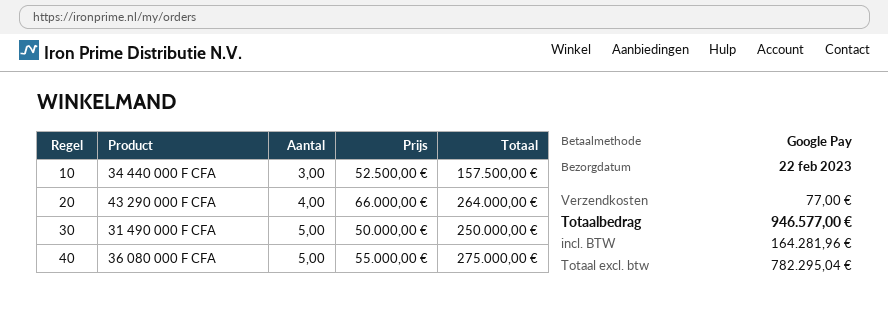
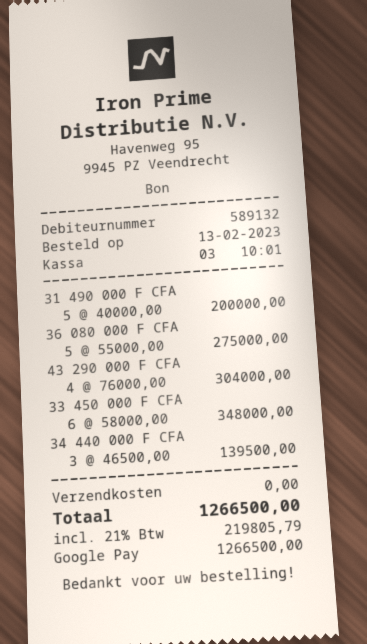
34 440 000 F CFA: 3 x 52500.00 = 157500.00 -> 3 x 46500.00 = 139500.00
43 290 000 F CFA: 4 x 66000.00 = 264000.00 -> 4 x 76000.00 = 304000.00
31 490 000 F CFA: 5 x 50000.00 = 250000.00 -> 5 x 40000.00 = 200000.00
33 450 000 F CFA: none -> 6 x 58000.00 = 348000.00
shipping: 77.00 -> 0.00
tax: 164281.96 -> 219805.79
total: 946577.00 -> 1266500.00

